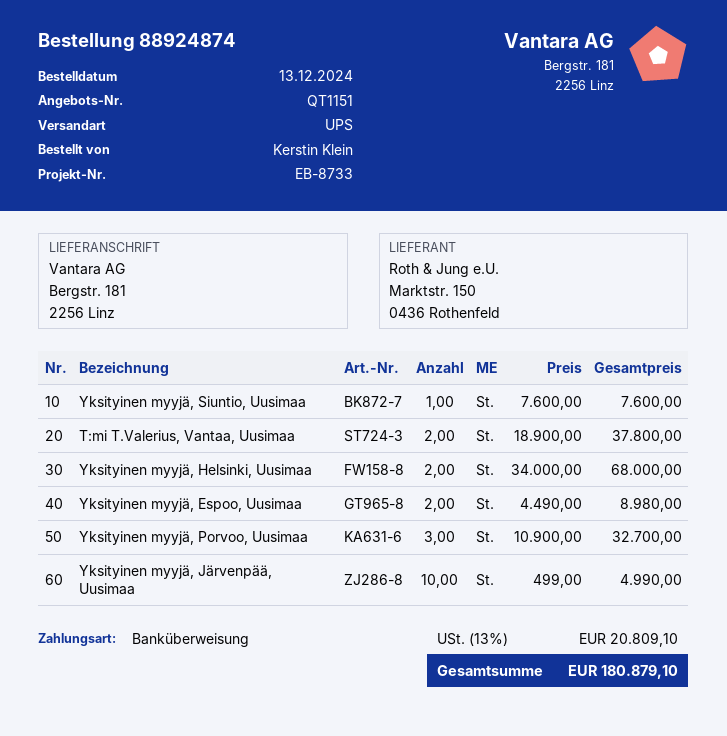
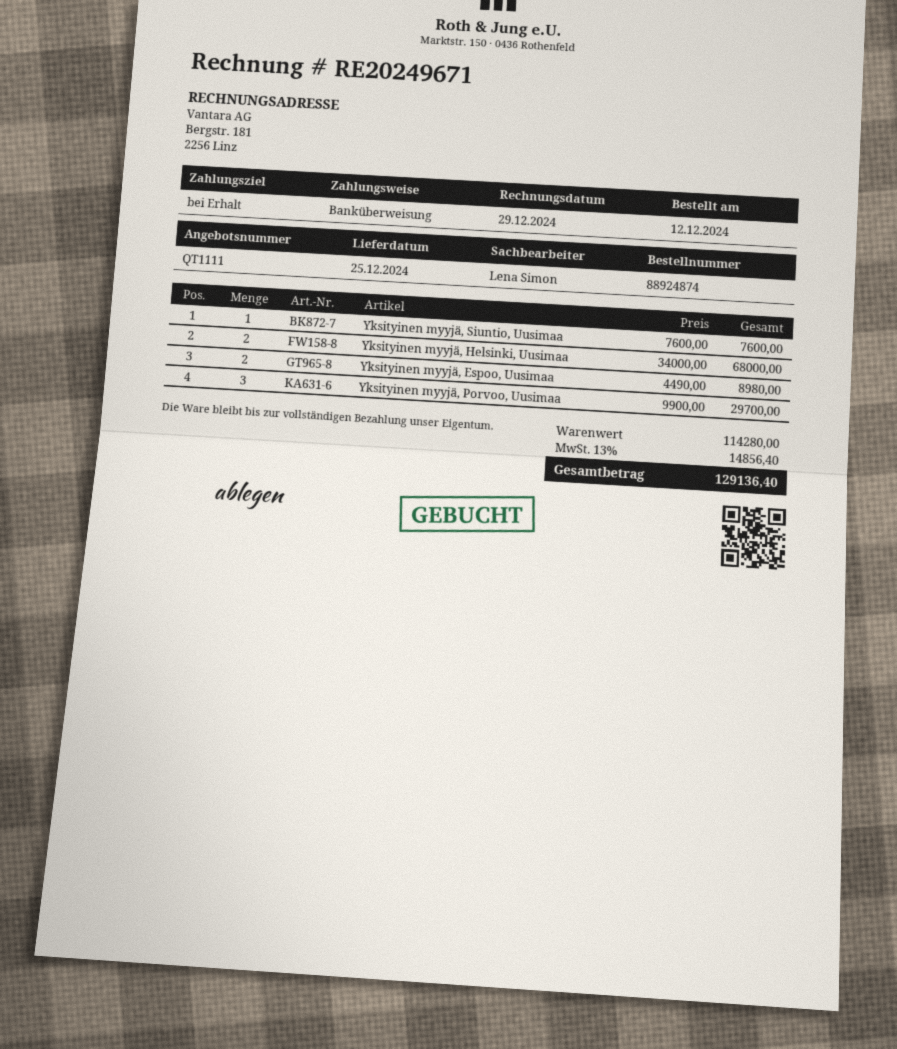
quote number: QT1151 -> QT1111
order date: 2024-12-13 -> 2024-12-12
T:mi T.Valerius, Vantaa, Uusimaa: 2 x 18900.00 = 37800.00 -> none
Yksityinen myyjä, Porvoo, Uusimaa: 3 x 10900.00 = 32700.00 -> 3 x 9900.00 = 29700.00
Yksityinen myyjä, Järvenpää, Uusimaa: 10 x 499.00 = 4990.00 -> none
tax: 13% = 20809.10 -> 13% = 14856.40
total: 180879.10 -> 129136.40

